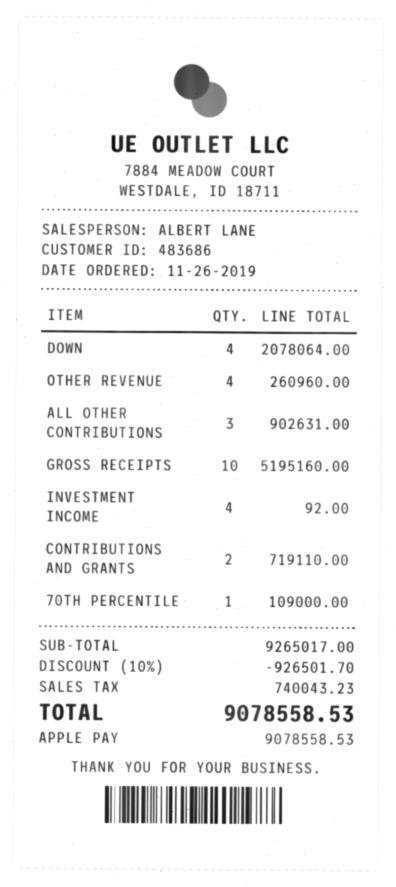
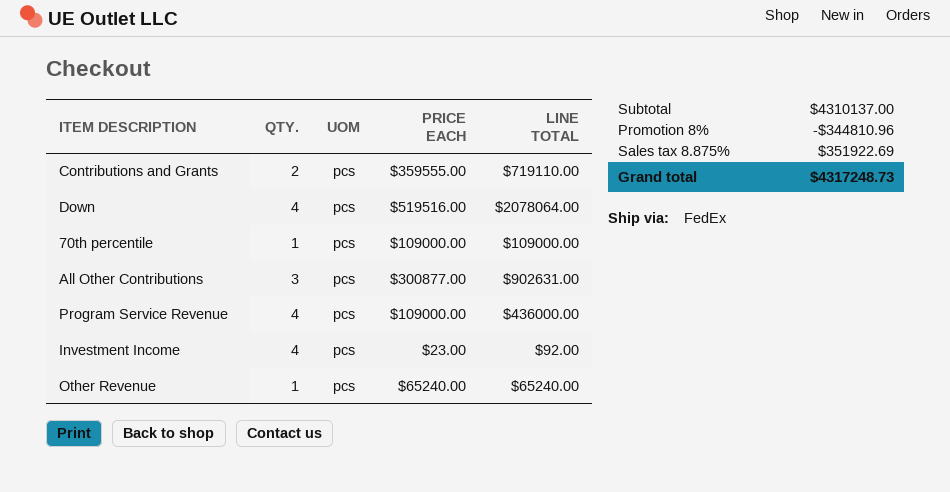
OTHER REVENUE: 4 for 260960.00 -> 1 for 65240.00
GROSS RECEIPTS: 10 for 5195160.00 -> none
Program Service Revenue: none -> 4 for 436000.00
subtotal: 9265017.00 -> 4310137.00
discount: 10% = 926501.70 -> 8% = 344810.96
tax: 740043.23 -> 351922.69
total: 9078558.53 -> 4317248.73

